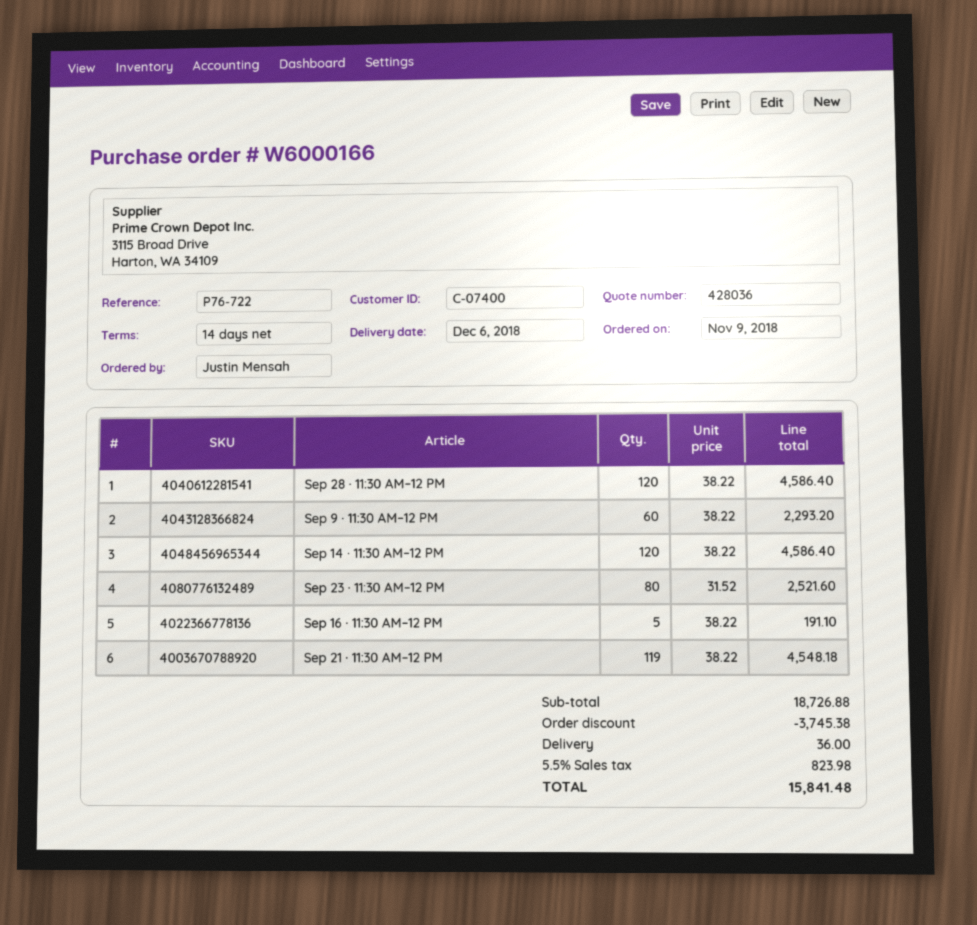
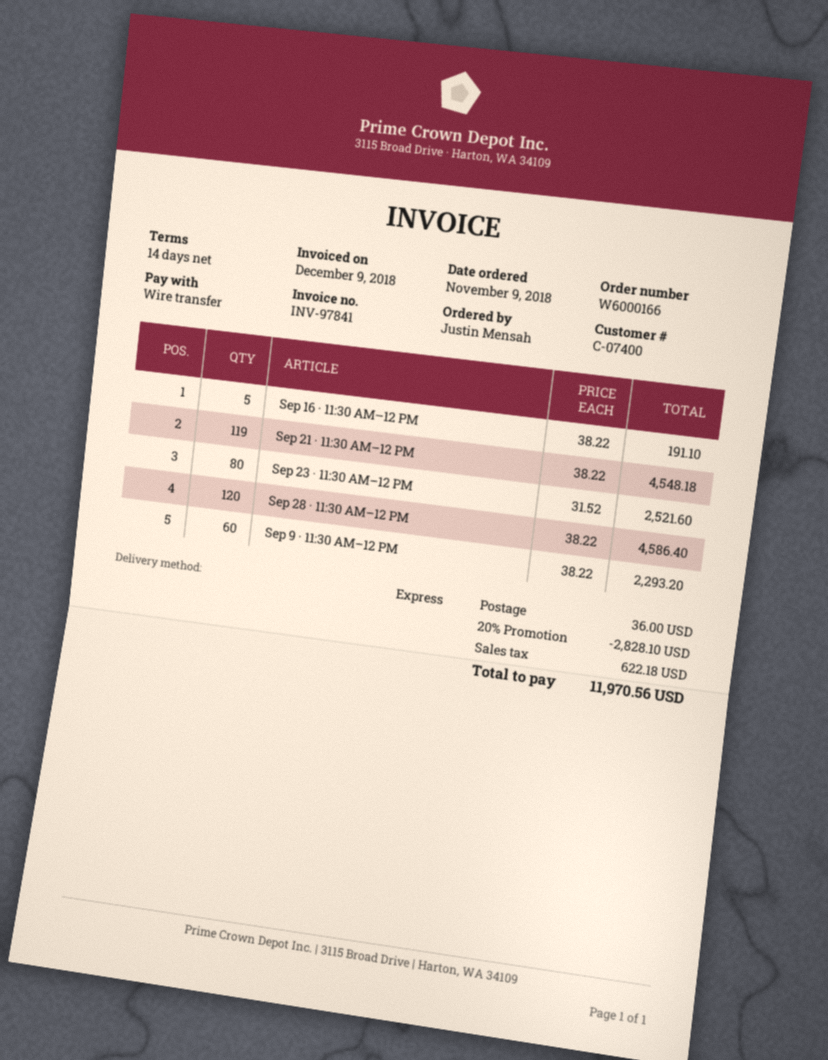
Sep 14 · 11:30 AM–12 PM: 120 x 38.22 = 4586.40 -> none
discount: 3745.38 -> 2828.10
tax: 823.98 -> 622.18
total: 15841.48 -> 11970.56

